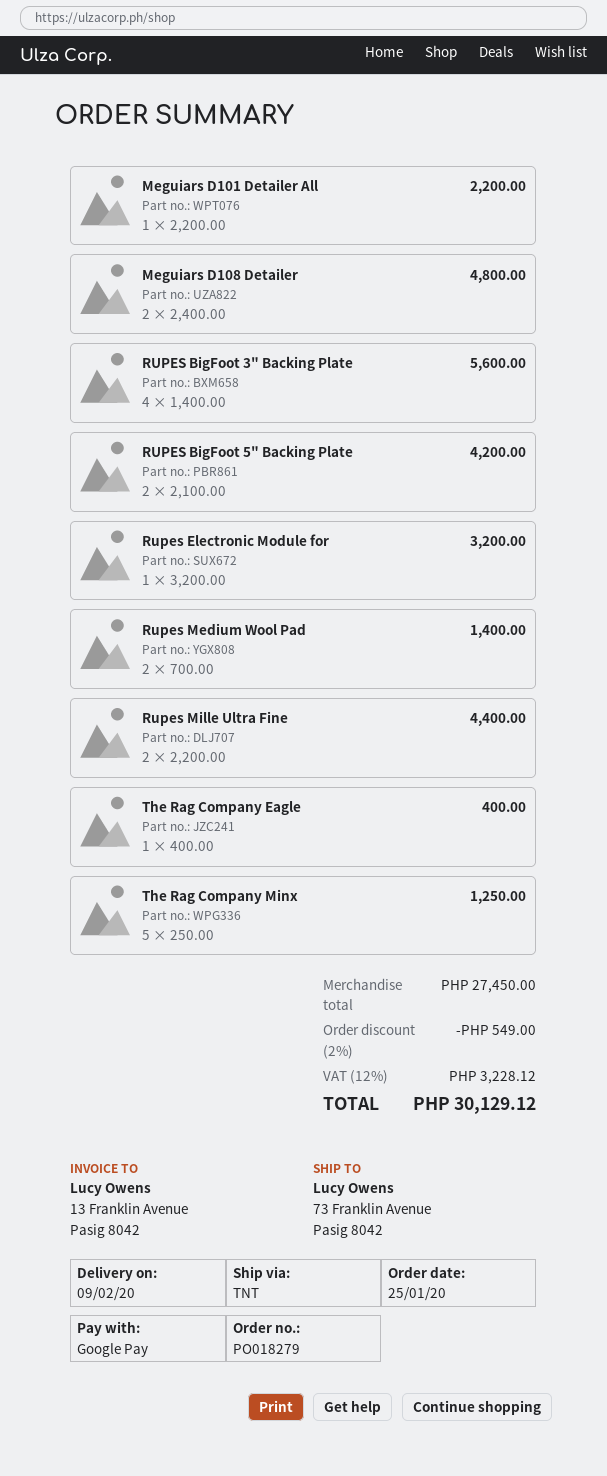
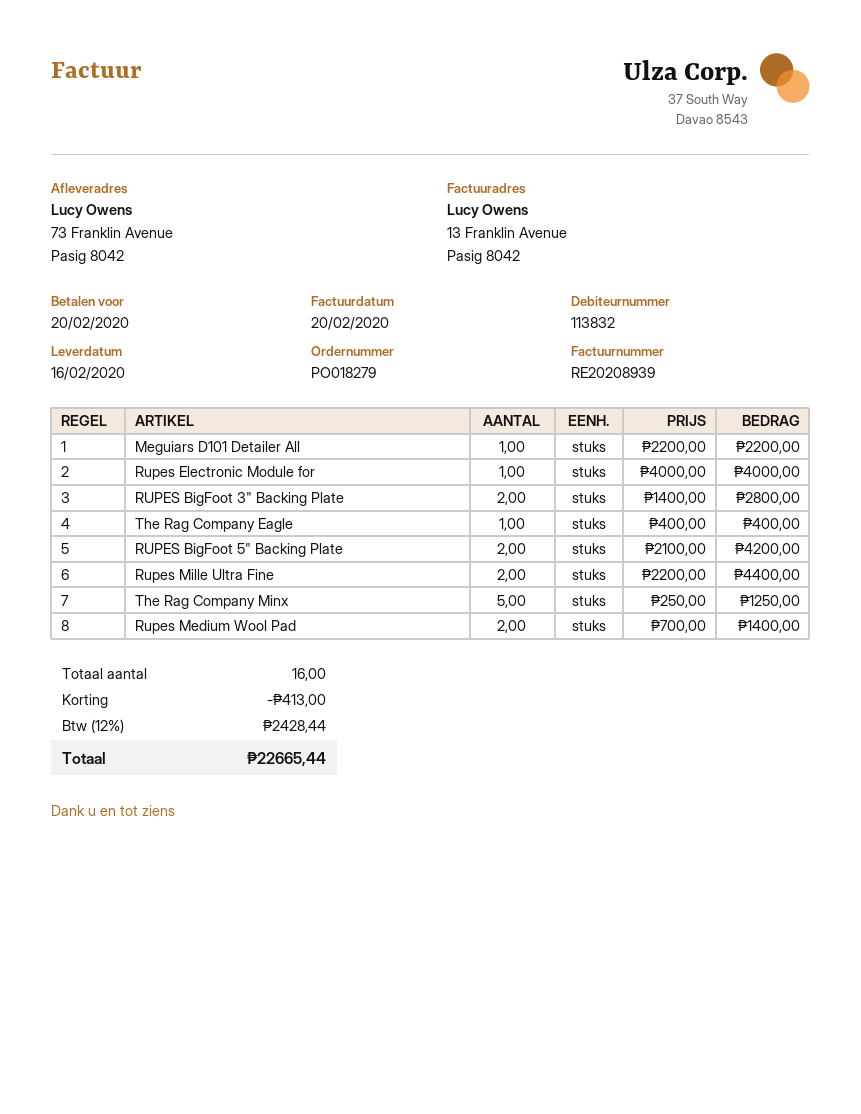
delivery date: 2020-02-09 -> 2020-02-16
Meguiars D108 Detailer: 2 x 2400.00 = 4800.00 -> none
RUPES BigFoot 3" Backing Plate: 4 x 1400.00 = 5600.00 -> 2 x 1400.00 = 2800.00
Rupes Electronic Module for: 1 x 3200.00 = 3200.00 -> 1 x 4000.00 = 4000.00
discount: 549.00 -> 413.00
tax: 12% = 3228.12 -> 12% = 2428.44
total: 30129.12 -> 22665.44

